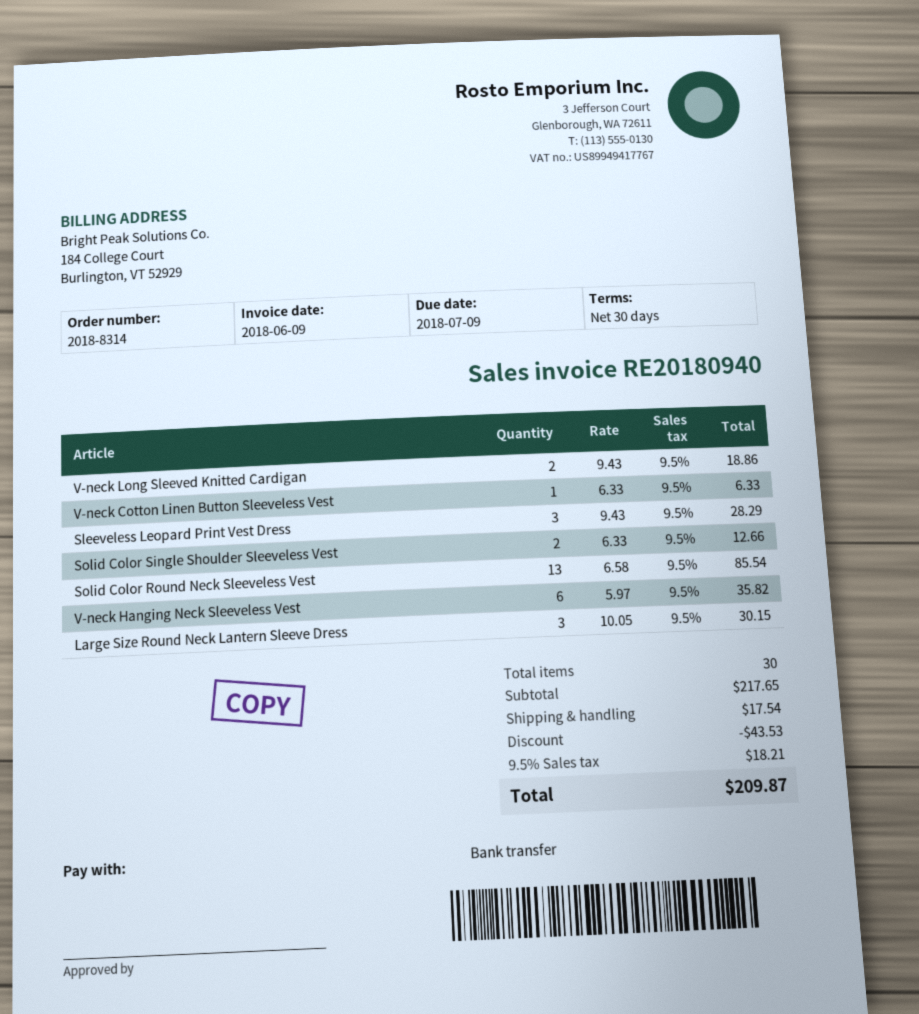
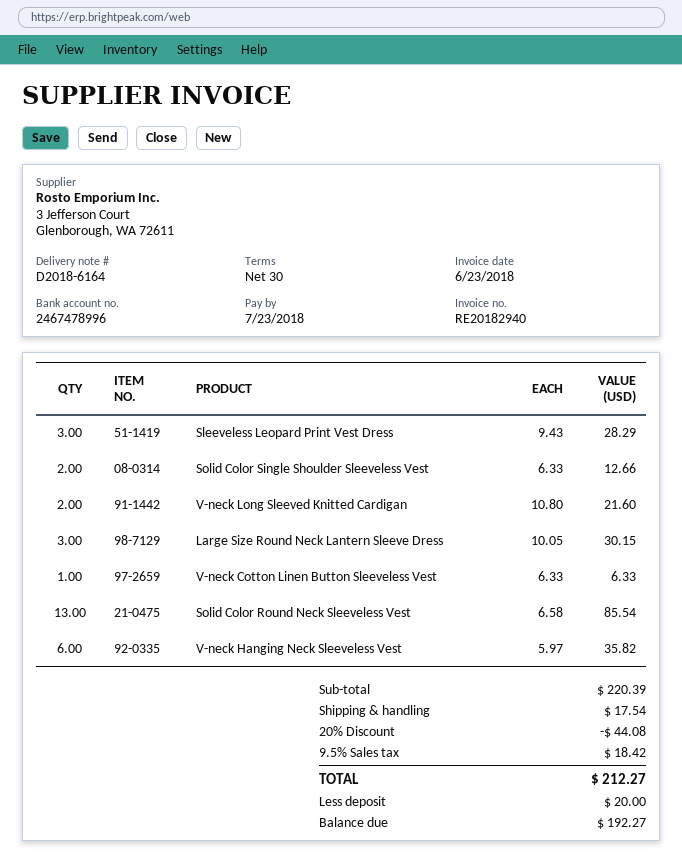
invoice number: RE20180940 -> RE20182940
invoice date: 2018-06-09 -> 2018-06-23
due date: 2018-07-09 -> 2018-07-23
V-neck Long Sleeved Knitted Cardigan: 2 x 9.43 = 18.86 -> 2 x 10.80 = 21.60
subtotal: 217.65 -> 220.39
discount: 43.53 -> 44.08
tax: 9.5% = 18.21 -> 9.5% = 18.42
total: 209.87 -> 212.27

